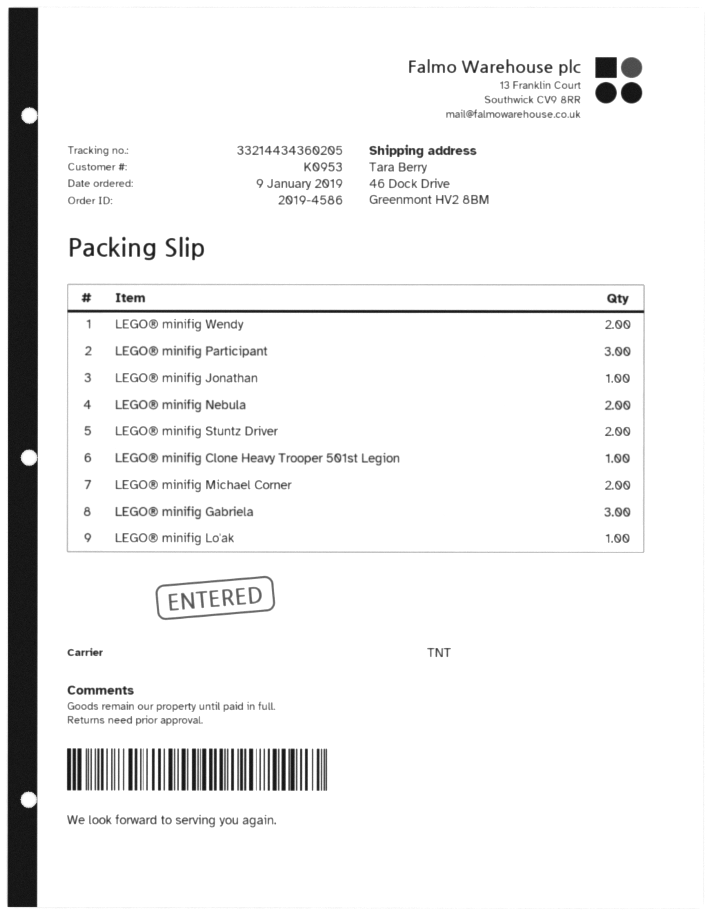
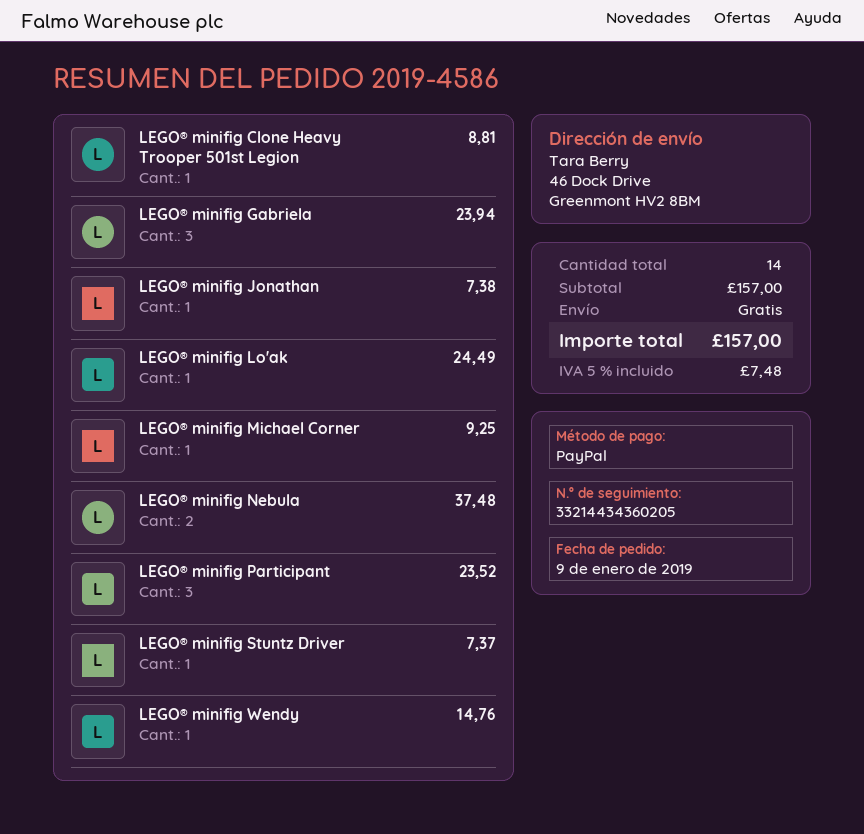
LEGO® minifig Wendy: 2 -> 1
LEGO® minifig Stuntz Driver: 2 -> 1
LEGO® minifig Michael Corner: 2 -> 1

